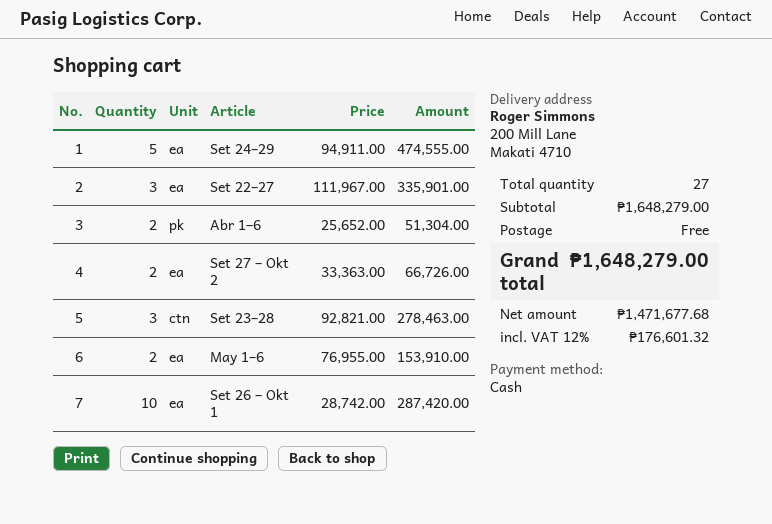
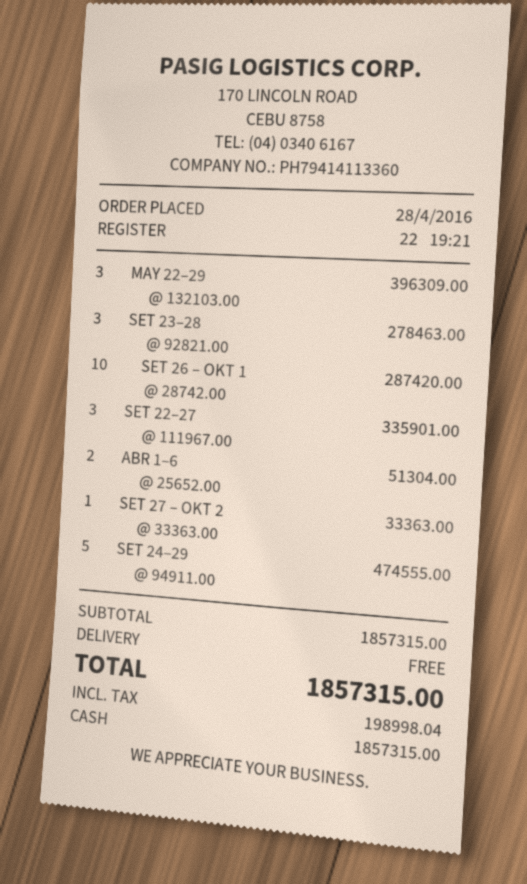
Set 27 – Okt 2: 2 x 33363.00 = 66726.00 -> 1 x 33363.00 = 33363.00
May 1–6: 2 x 76955.00 = 153910.00 -> none
MAY 22–29: none -> 3 x 132103.00 = 396309.00
subtotal: 1648279.00 -> 1857315.00
tax: 176601.32 -> 198998.04
total: 1648279.00 -> 1857315.00

